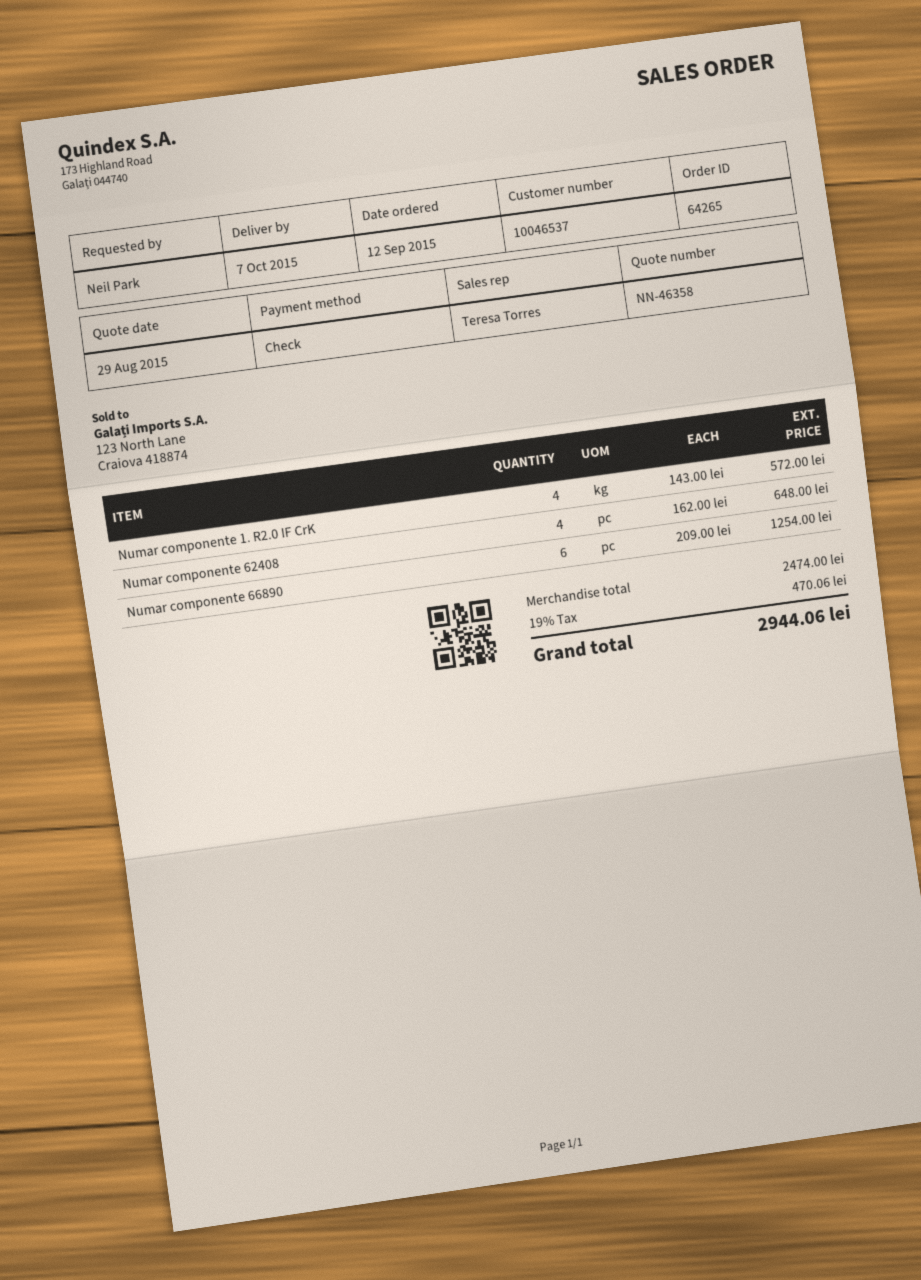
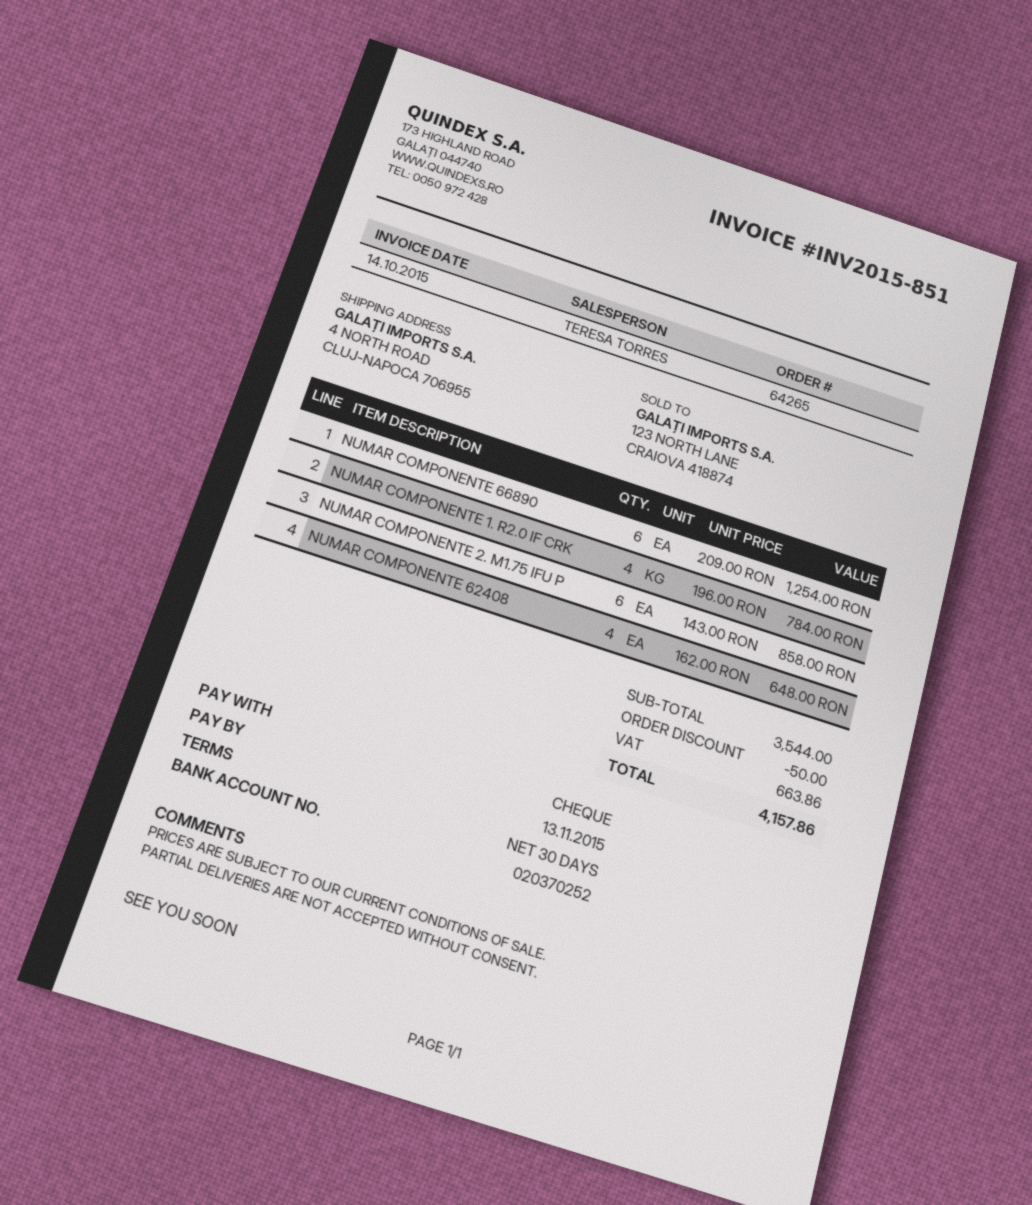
Numar componente 1. R2.0 IF CrK: 4 x 143.00 = 572.00 -> 4 x 196.00 = 784.00
NUMAR COMPONENTE 2. M1.75 IFU P: none -> 6 x 143.00 = 858.00
subtotal: 2474.00 -> 3544.00
discount: none -> 50.00
tax: 470.06 -> 663.86
total: 2944.06 -> 4157.86

